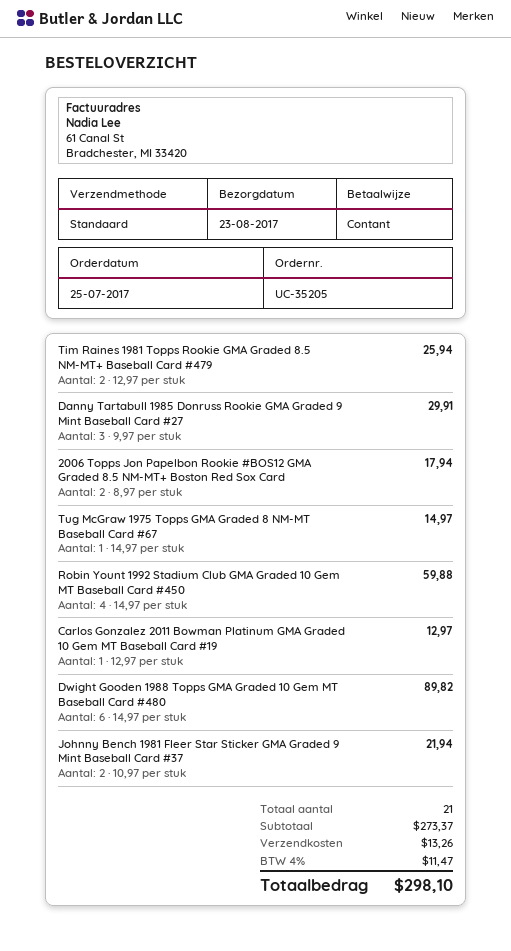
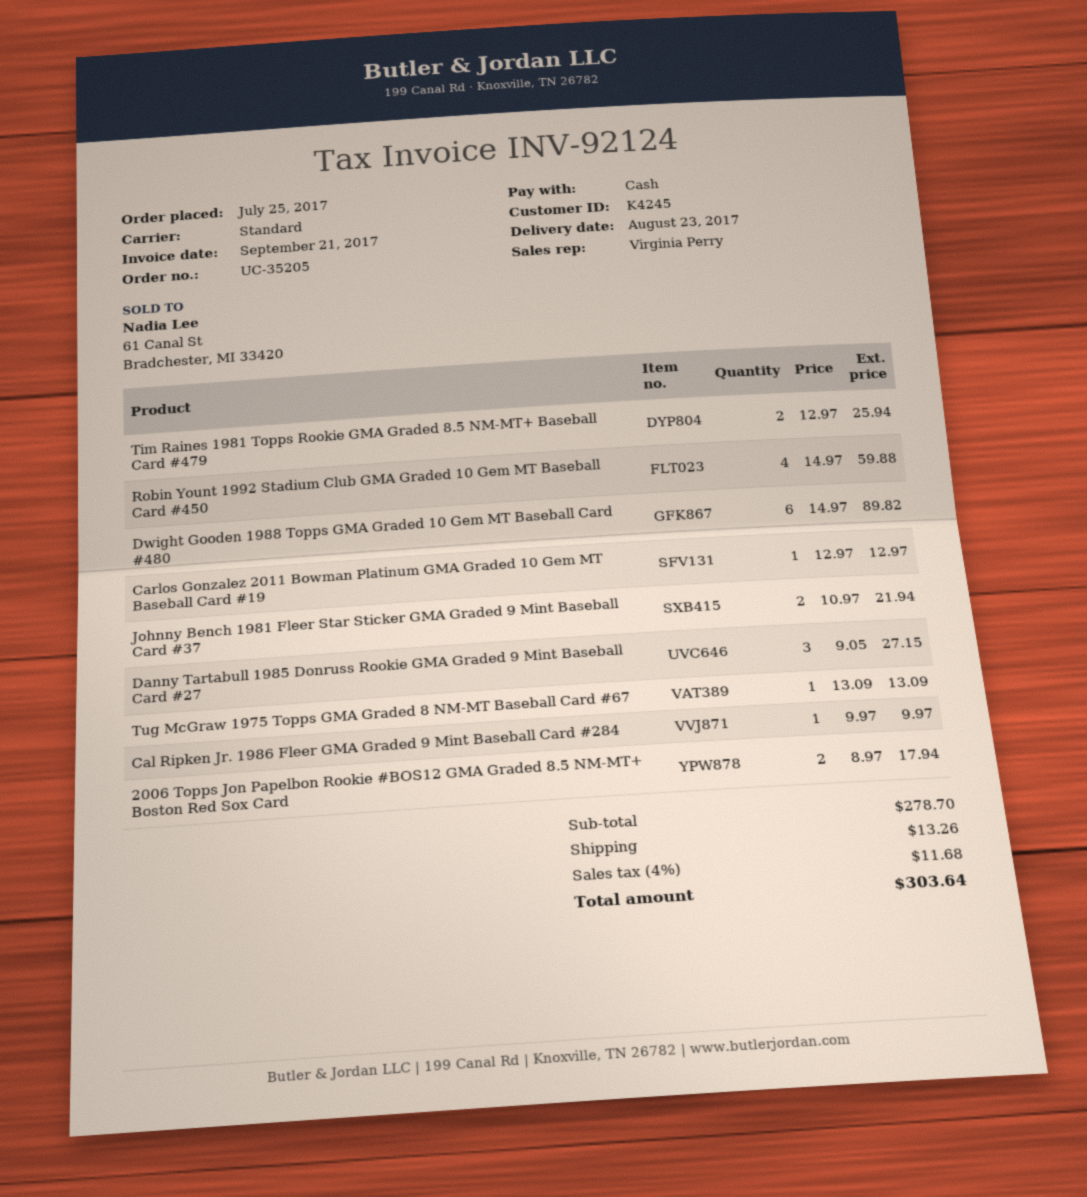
Danny Tartabull 1985 Donruss Rookie GMA Graded 9 Mint Baseball Card #27: 3 x 9.97 = 29.91 -> 3 x 9.05 = 27.15
Tug McGraw 1975 Topps GMA Graded 8 NM-MT Baseball Card #67: 1 x 14.97 = 14.97 -> 1 x 13.09 = 13.09
Cal Ripken Jr. 1986 Fleer GMA Graded 9 Mint Baseball Card #284: none -> 1 x 9.97 = 9.97
subtotal: 273.37 -> 278.70
tax: 4% = 11.47 -> 4% = 11.68
total: 298.10 -> 303.64

